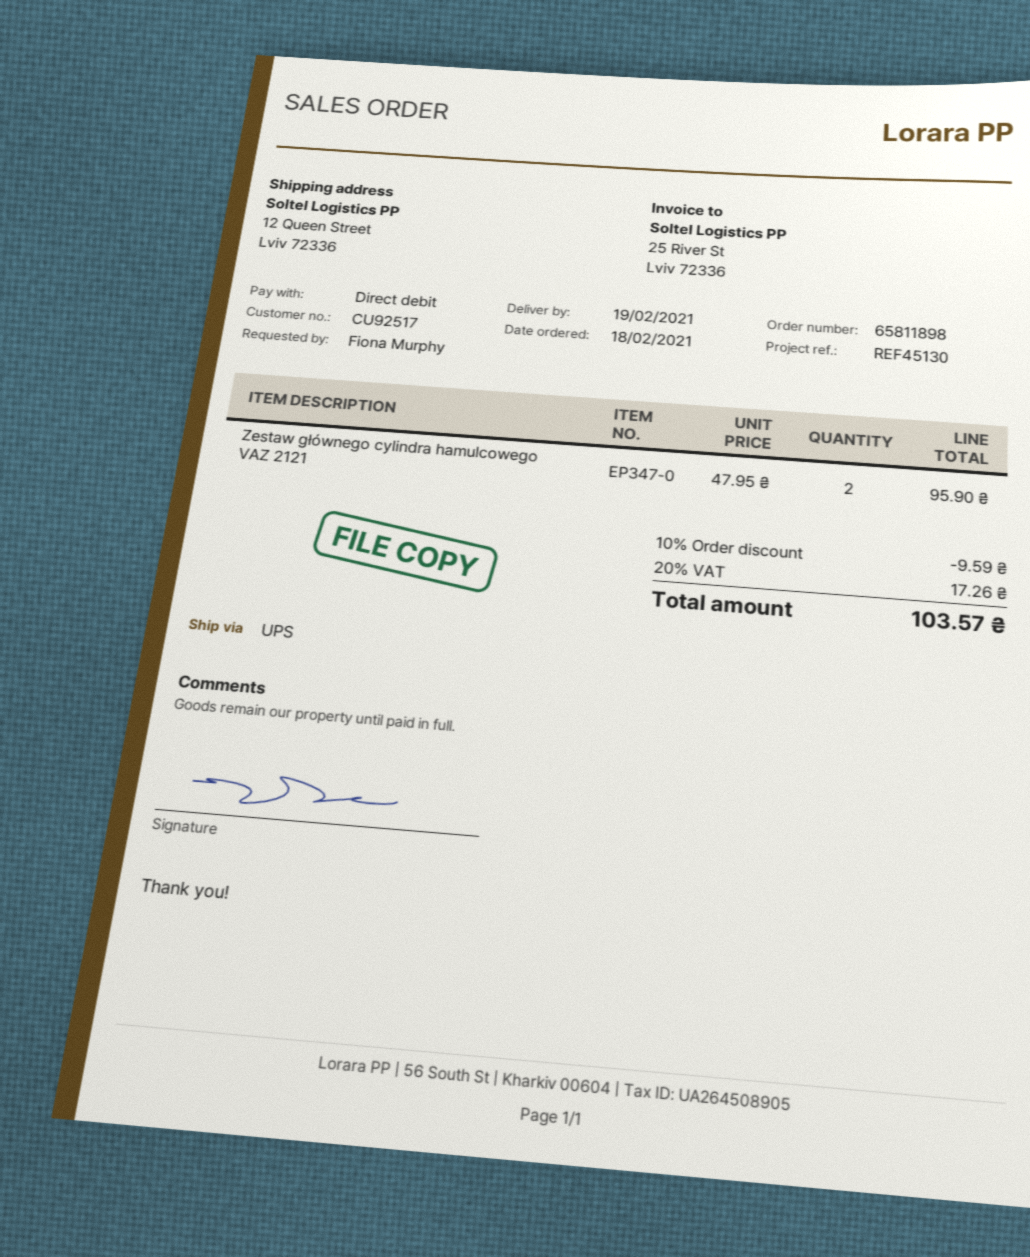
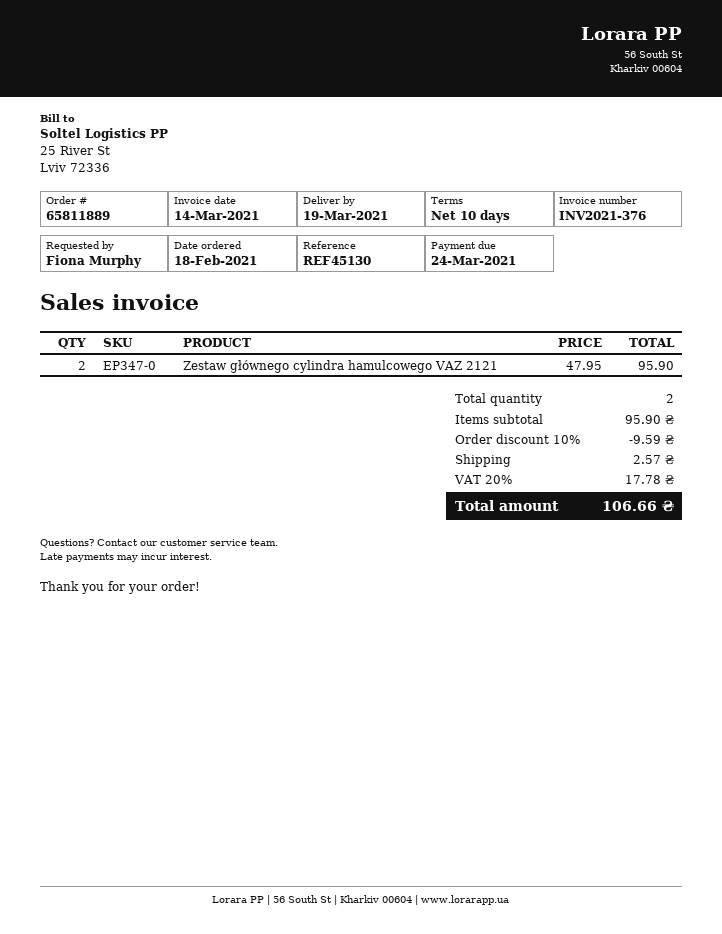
order number: 65811898 -> 65811889
delivery date: 2021-02-19 -> 2021-03-19
shipping: none -> 2.57
tax: 20% = 17.26 -> 20% = 17.78
total: 103.57 -> 106.66

